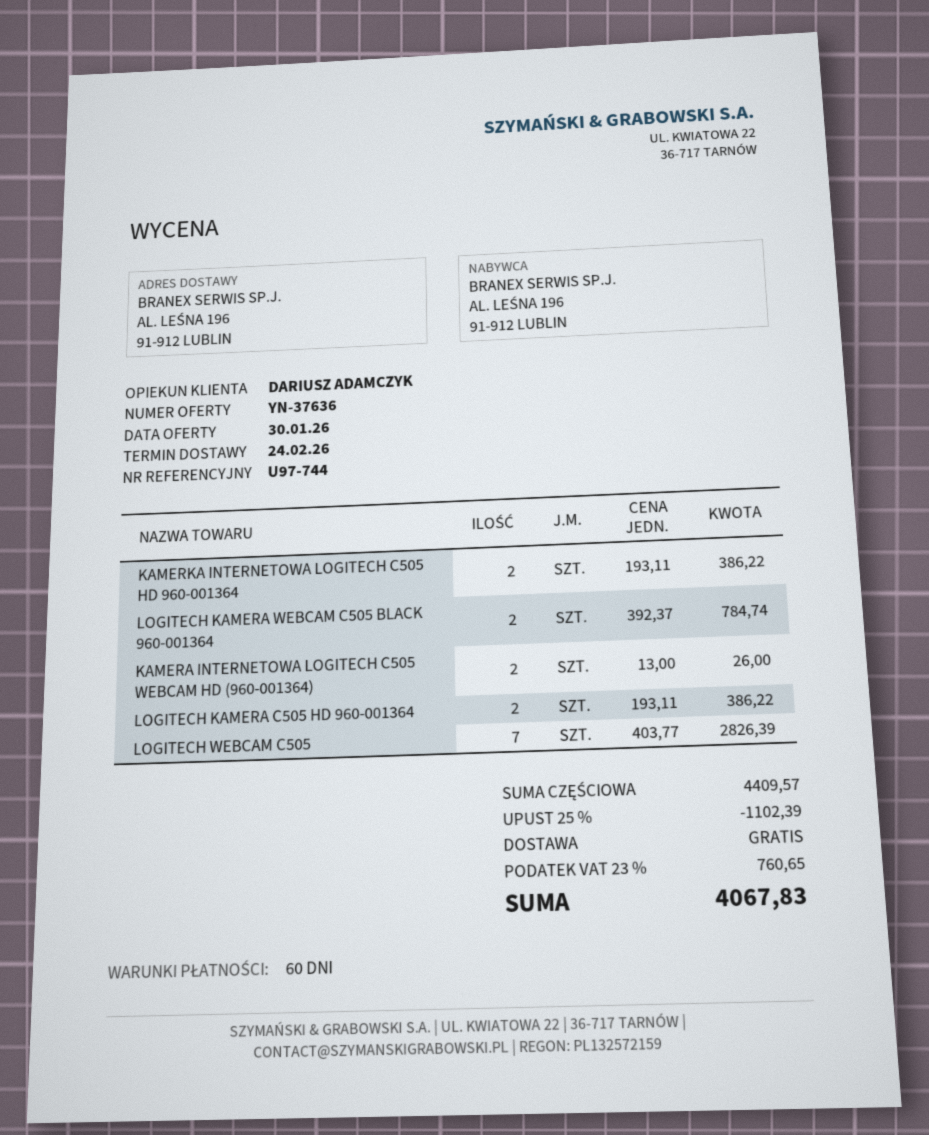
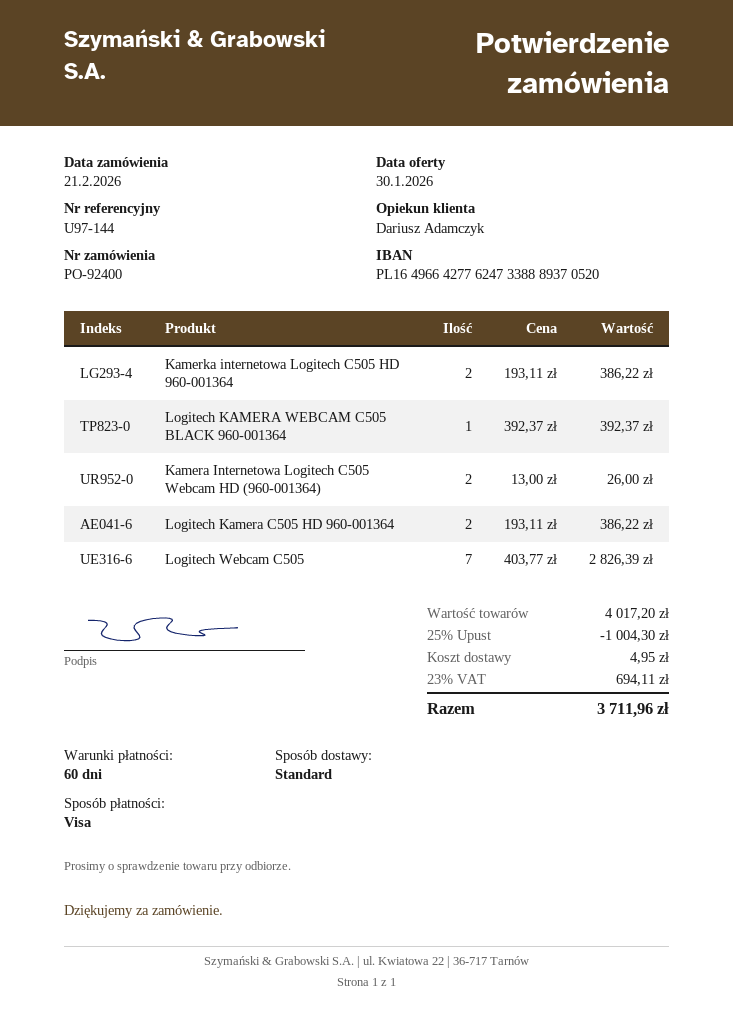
reference: U97-744 -> U97-144
LOGITECH KAMERA WEBCAM C505 BLACK 960-001364: 2 x 392.37 = 784.74 -> 1 x 392.37 = 392.37
subtotal: 4409.57 -> 4017.20
discount: 25% = 1102.39 -> 25% = 1004.30
shipping: 0.00 -> 4.95
tax: 23% = 760.65 -> 23% = 694.11
total: 4067.83 -> 3711.96

